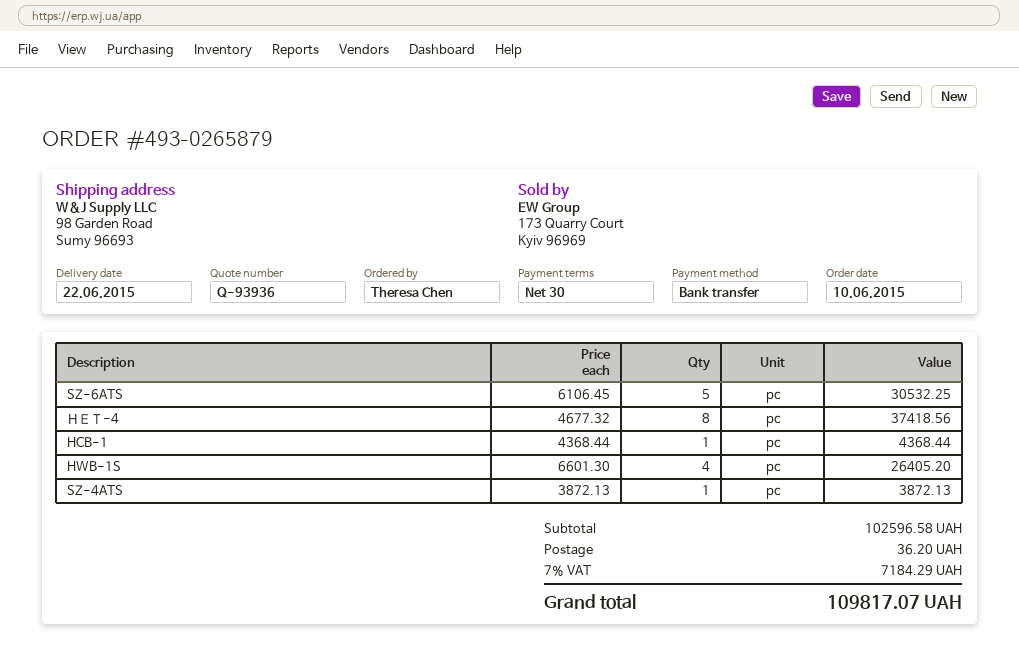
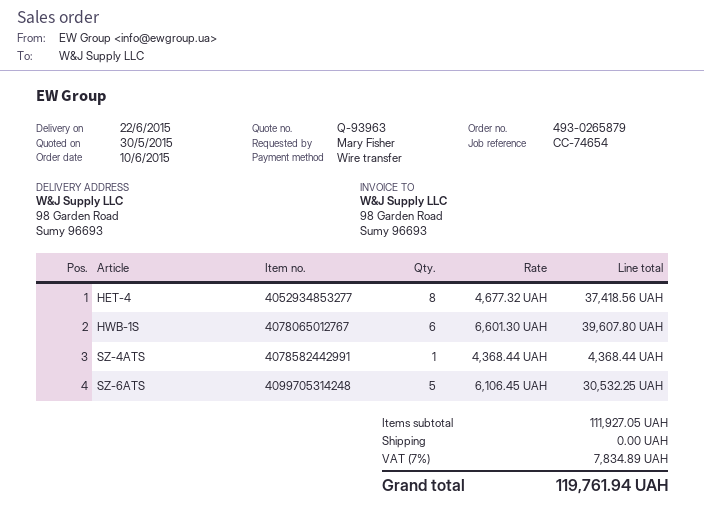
quote number: Q-93936 -> Q-93963
ordered by: Theresa Chen -> Mary Fisher
HCB-1: 1 x 4368.44 = 4368.44 -> none
HWB-1S: 4 x 6601.30 = 26405.20 -> 6 x 6601.30 = 39607.80
SZ-4ATS: 1 x 3872.13 = 3872.13 -> 1 x 4368.44 = 4368.44
subtotal: 102596.58 -> 111927.05
shipping: 36.20 -> 0.00
tax: 7% = 7184.29 -> 7% = 7834.89
total: 109817.07 -> 119761.94

